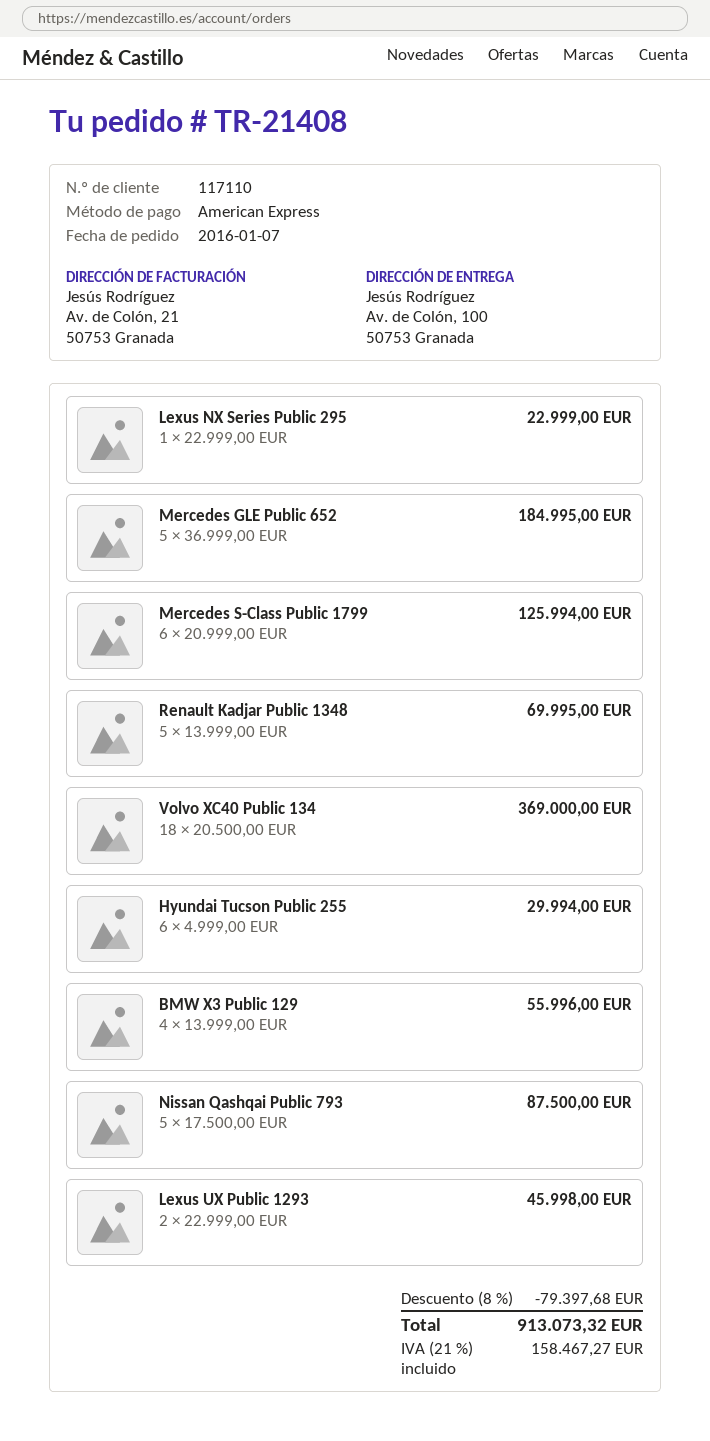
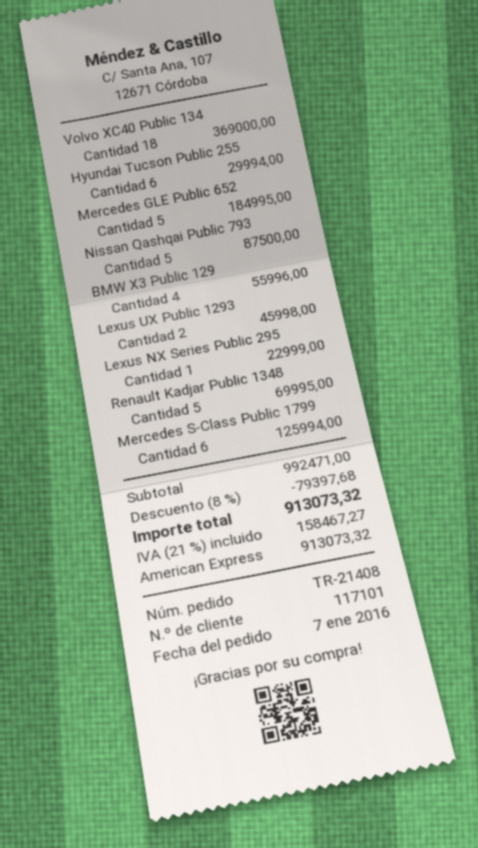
customer number: 117110 -> 117101

